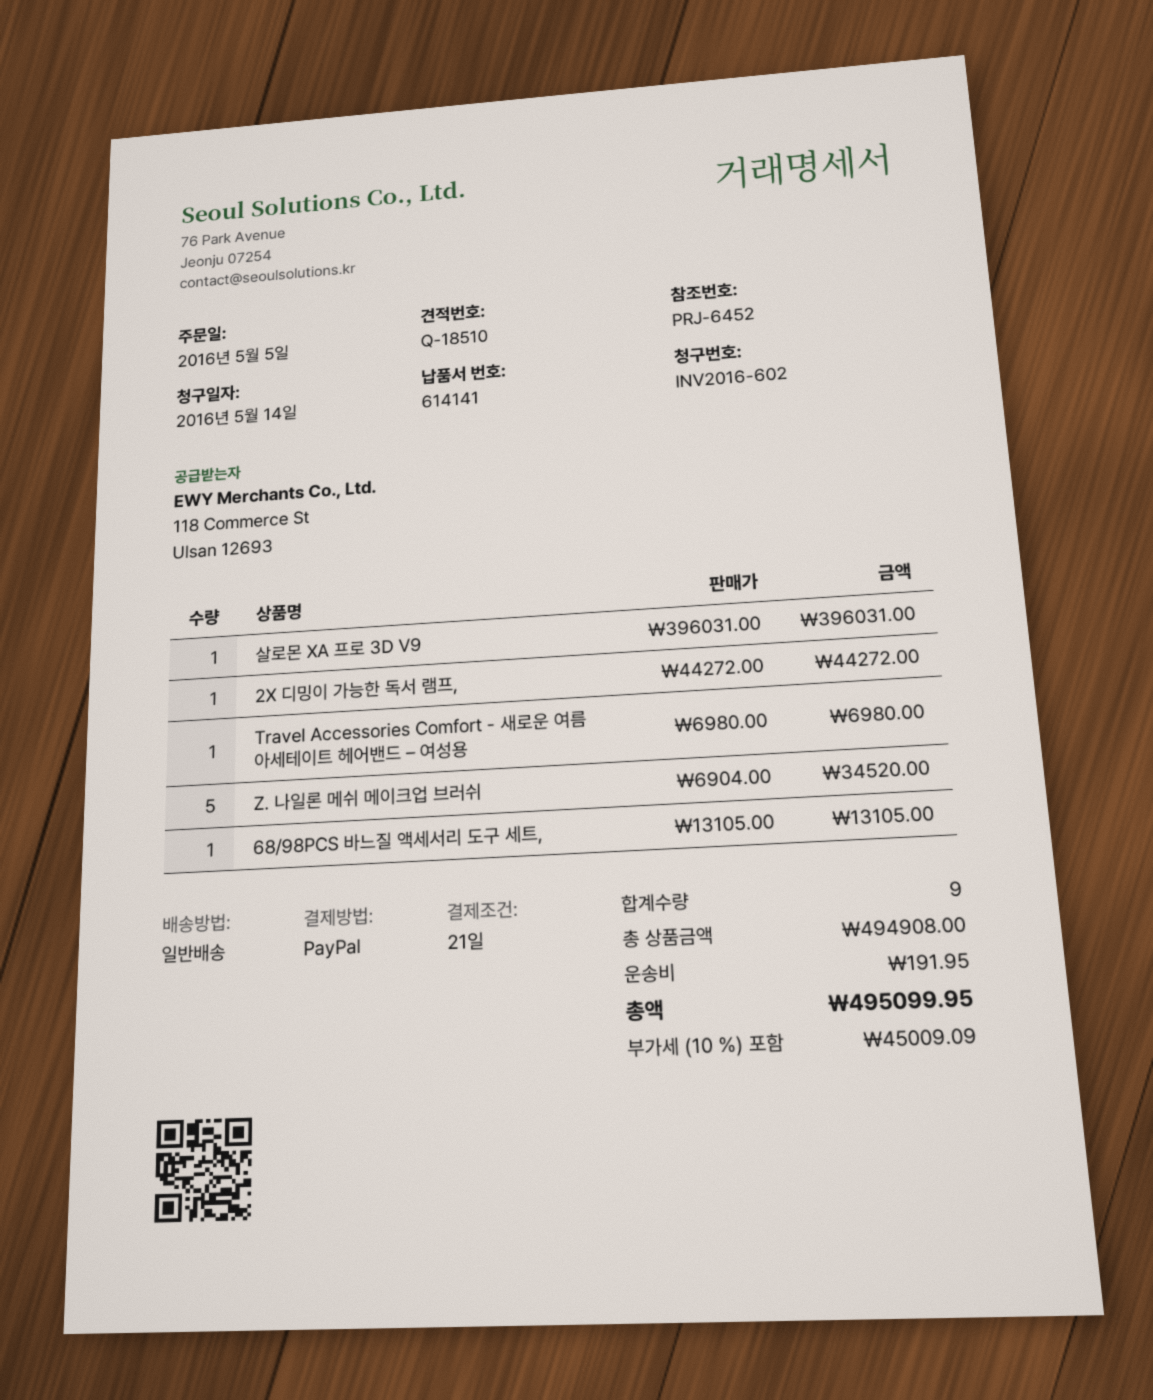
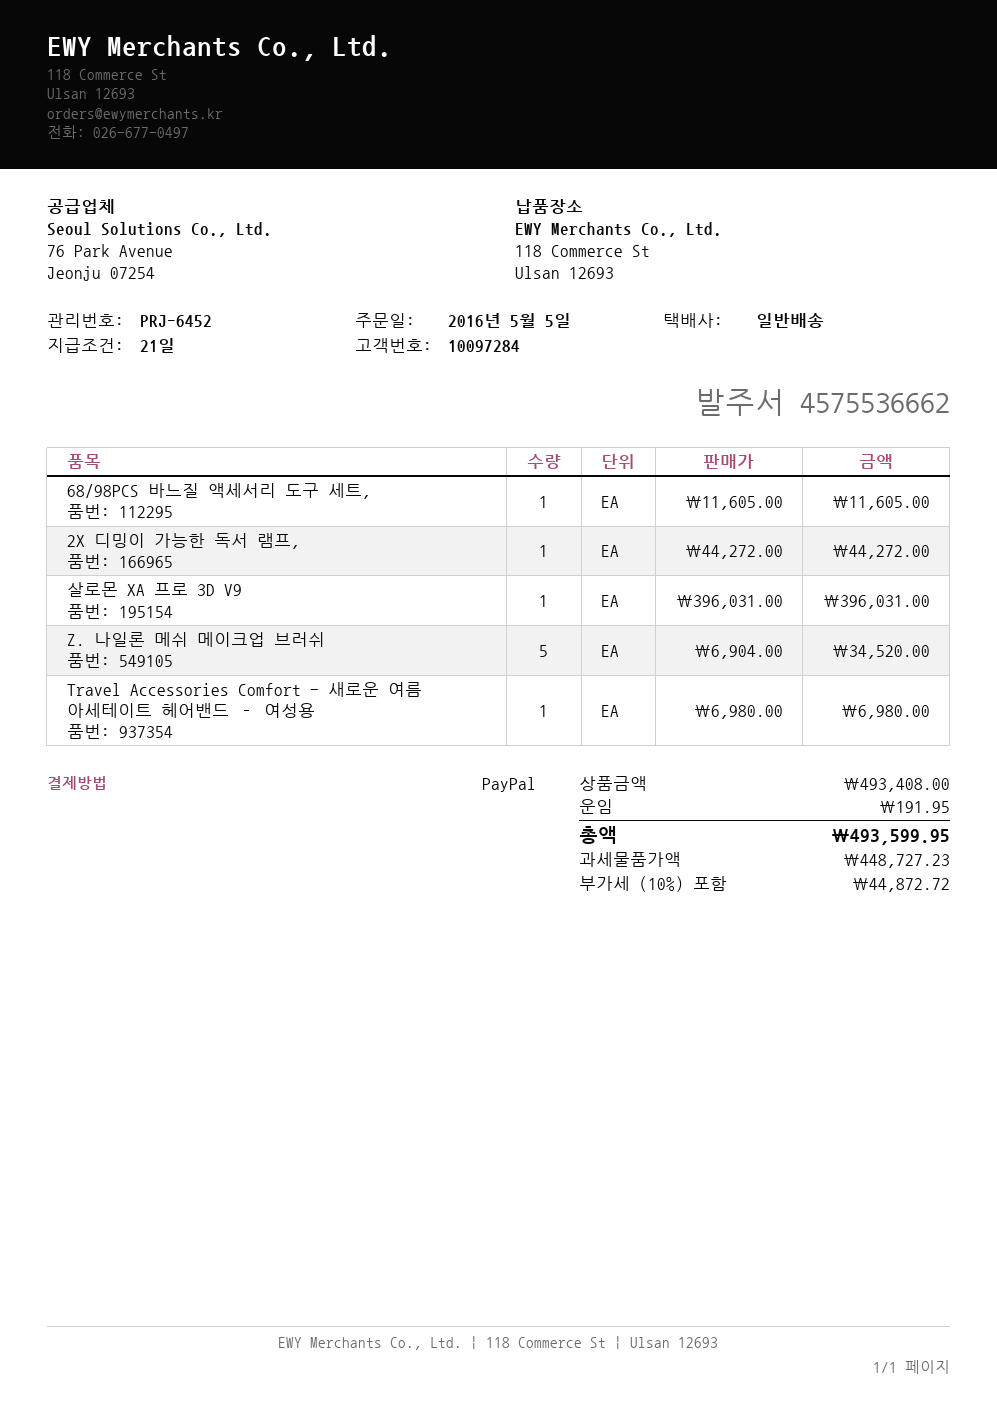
68/98PCS 바느질 액세서리 도구 세트,: 1 x 13105.00 = 13105.00 -> 1 x 11605.00 = 11605.00
subtotal: 494908.00 -> 493408.00
tax: 10% = 45009.09 -> 10% = 44872.72
total: 495099.95 -> 493599.95

